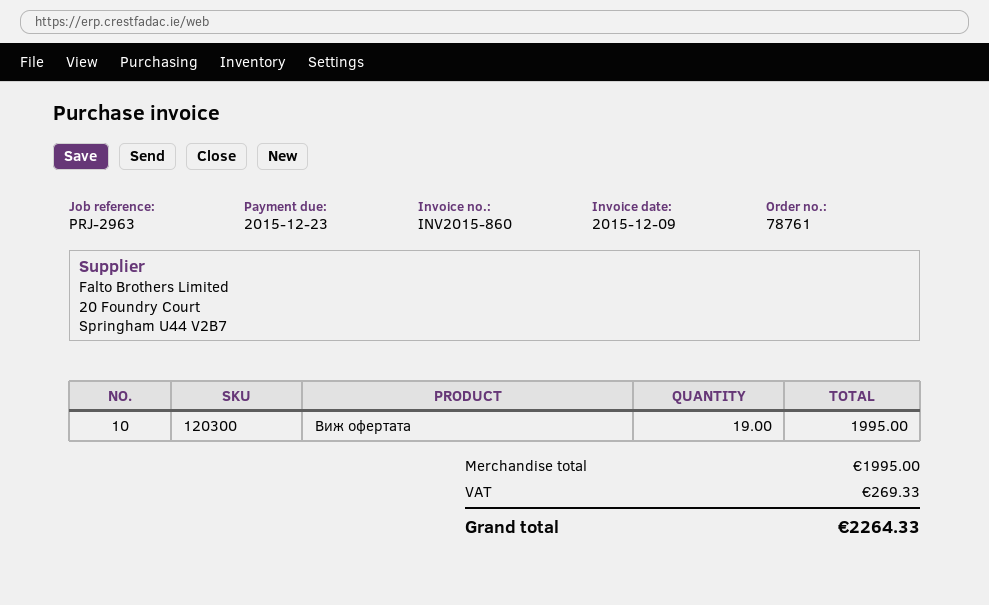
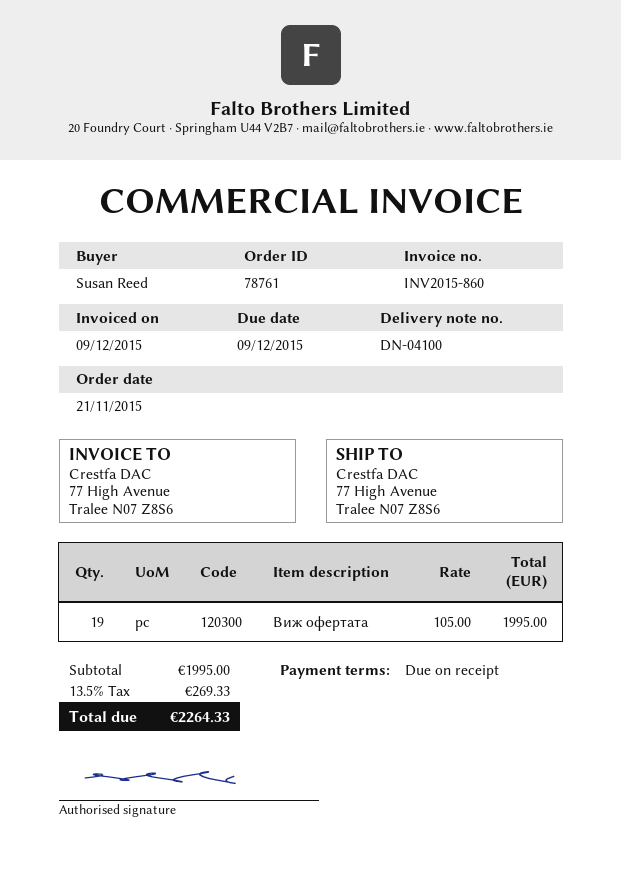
due date: 2015-12-23 -> 2015-12-09

